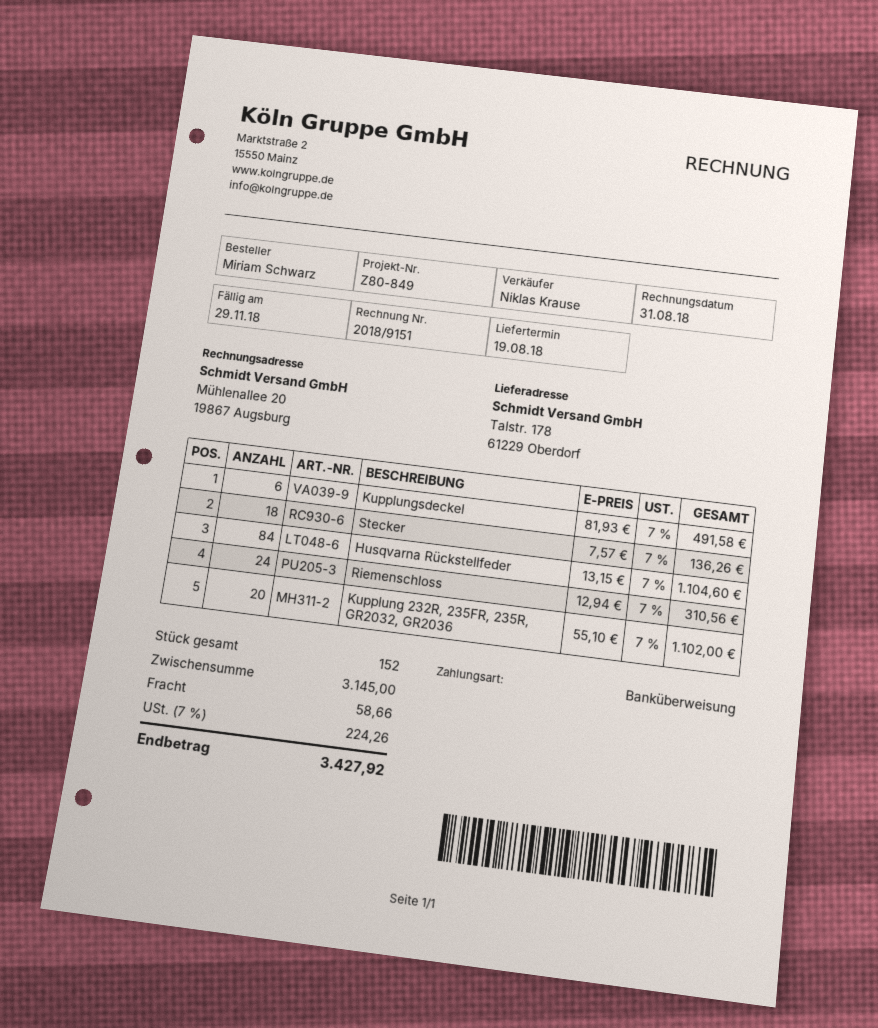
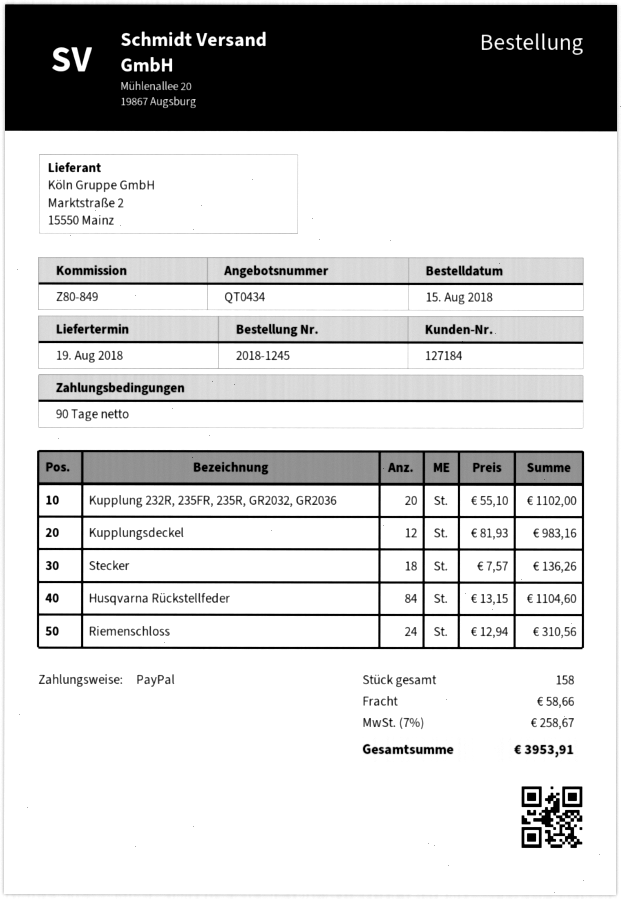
payment method: bank transfer -> PayPal
Kupplungsdeckel: 6 x 81.93 = 491.58 -> 12 x 81.93 = 983.16
total quantity: 152 -> 158
tax: 7% = 224.26 -> 7% = 258.67
total: 3427.92 -> 3953.91

